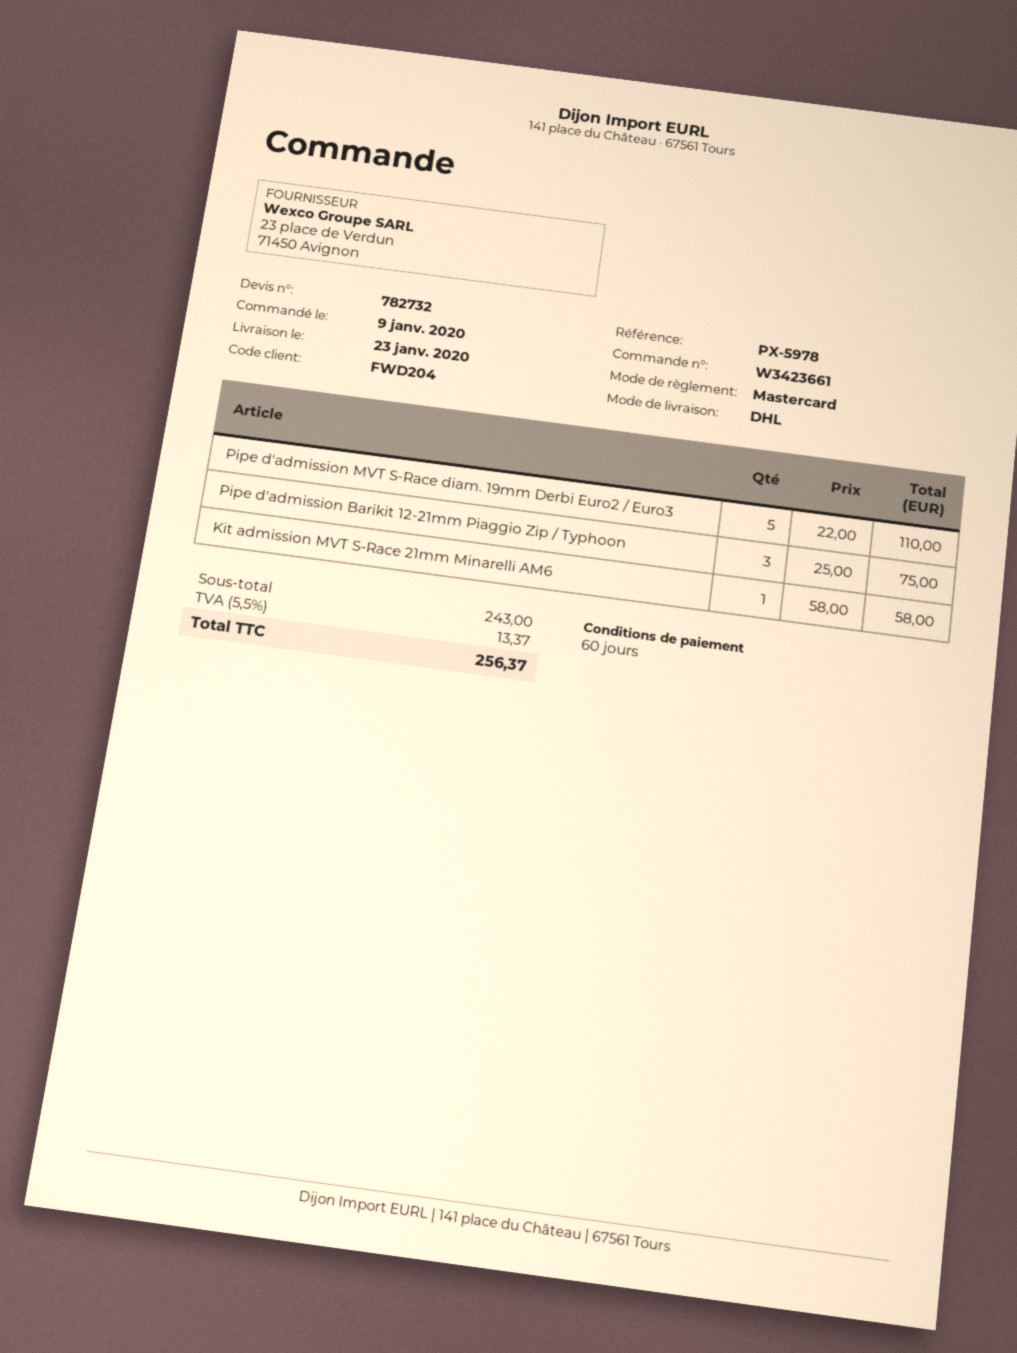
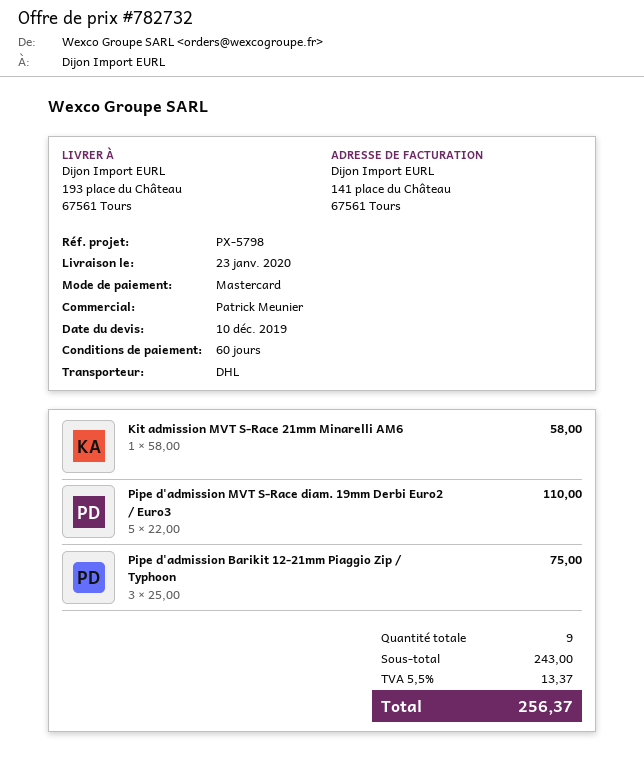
reference: PX-5978 -> PX-5798

